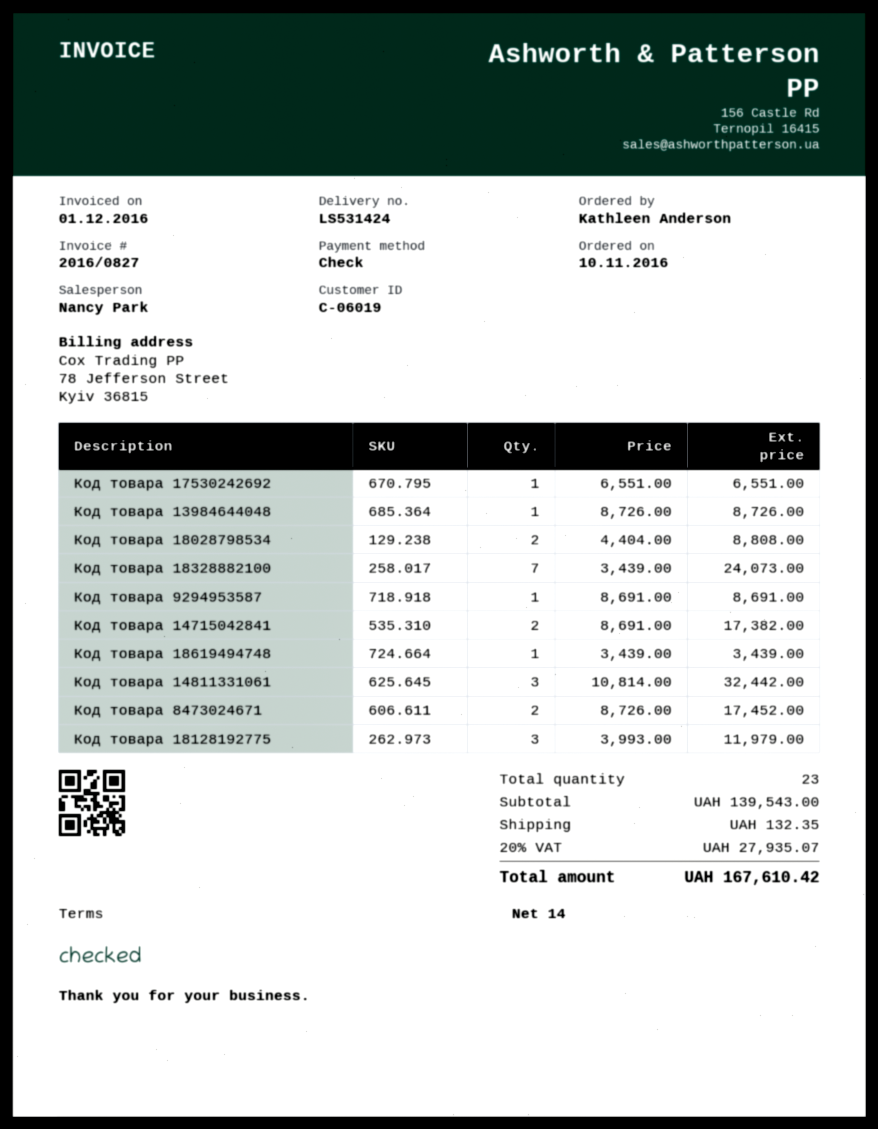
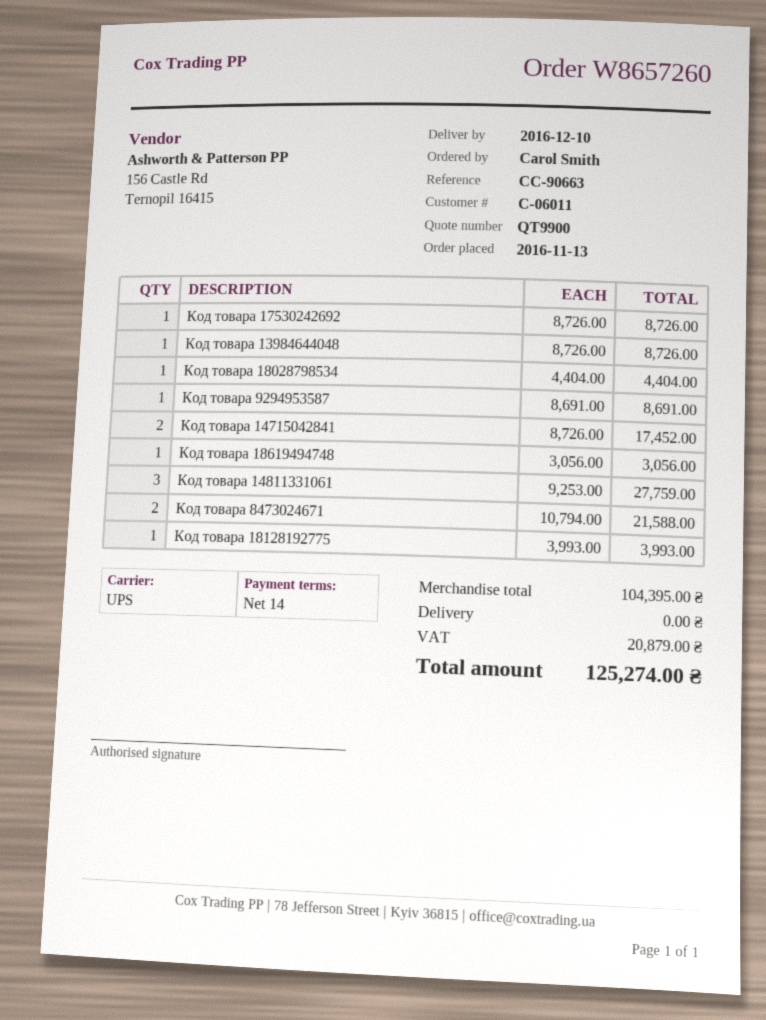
order date: 2016-11-10 -> 2016-11-13
customer number: C-06019 -> C-06011
ordered by: Kathleen Anderson -> Carol Smith
Код товара 17530242692: 1 x 6551.00 = 6551.00 -> 1 x 8726.00 = 8726.00
Код товара 18028798534: 2 x 4404.00 = 8808.00 -> 1 x 4404.00 = 4404.00
Код товара 18328882100: 7 x 3439.00 = 24073.00 -> none
Код товара 14715042841: 2 x 8691.00 = 17382.00 -> 2 x 8726.00 = 17452.00
Код товара 18619494748: 1 x 3439.00 = 3439.00 -> 1 x 3056.00 = 3056.00
Код товара 14811331061: 3 x 10814.00 = 32442.00 -> 3 x 9253.00 = 27759.00
Код товара 8473024671: 2 x 8726.00 = 17452.00 -> 2 x 10794.00 = 21588.00
Код товара 18128192775: 3 x 3993.00 = 11979.00 -> 1 x 3993.00 = 3993.00
subtotal: 139543.00 -> 104395.00
shipping: 132.35 -> 0.00
tax: 27935.07 -> 20879.00
total: 167610.42 -> 125274.00

